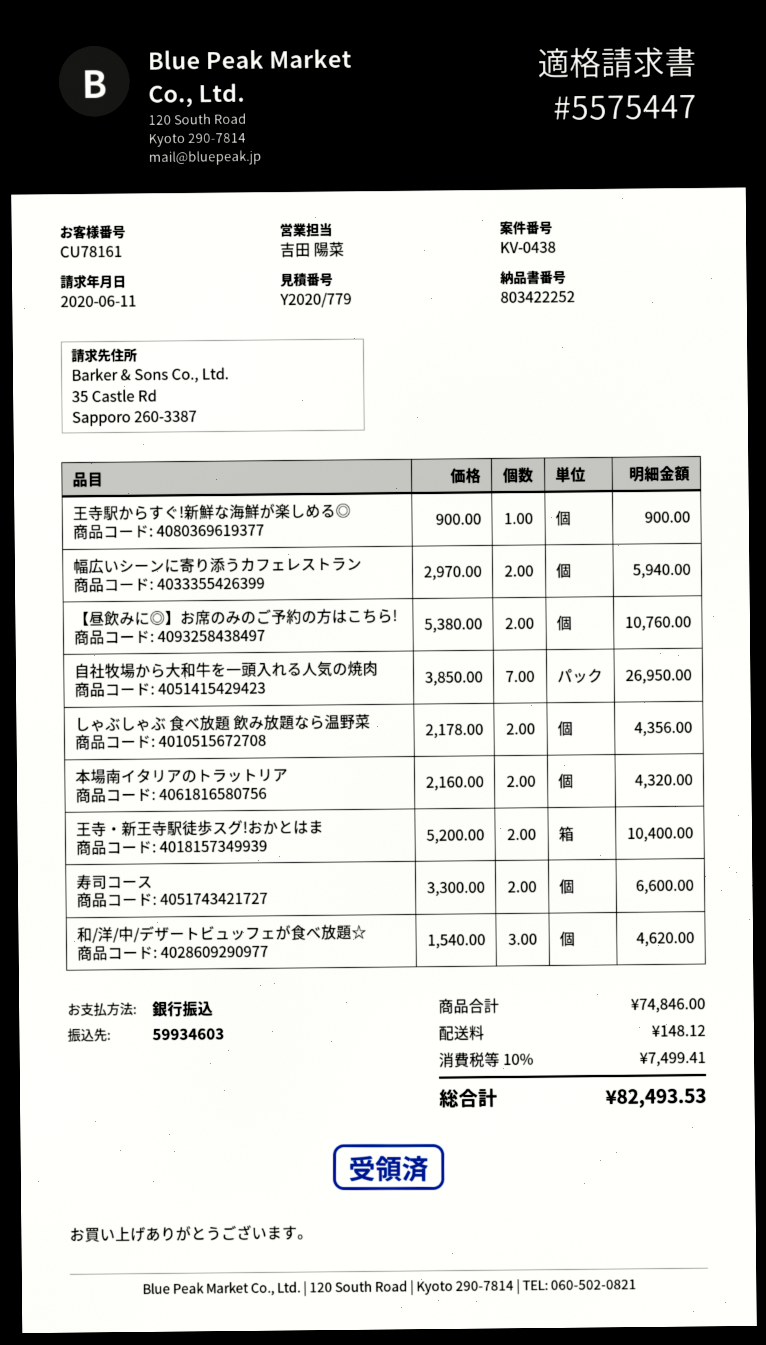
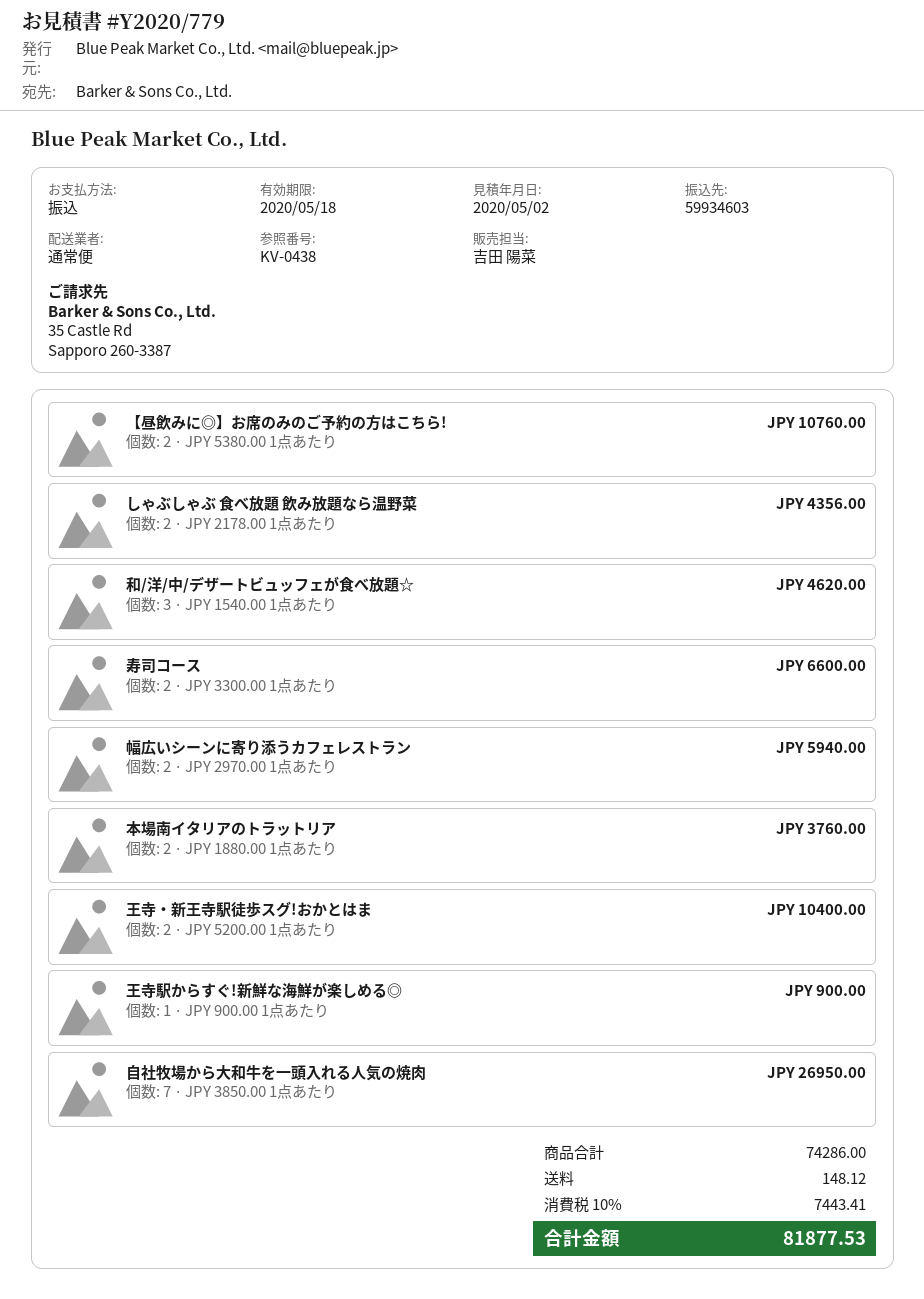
本場南イタリアのトラットリア: 2 x 2160.00 = 4320.00 -> 2 x 1880.00 = 3760.00
subtotal: 74846.00 -> 74286.00
tax: 10% = 7499.41 -> 10% = 7443.41
total: 82493.53 -> 81877.53

